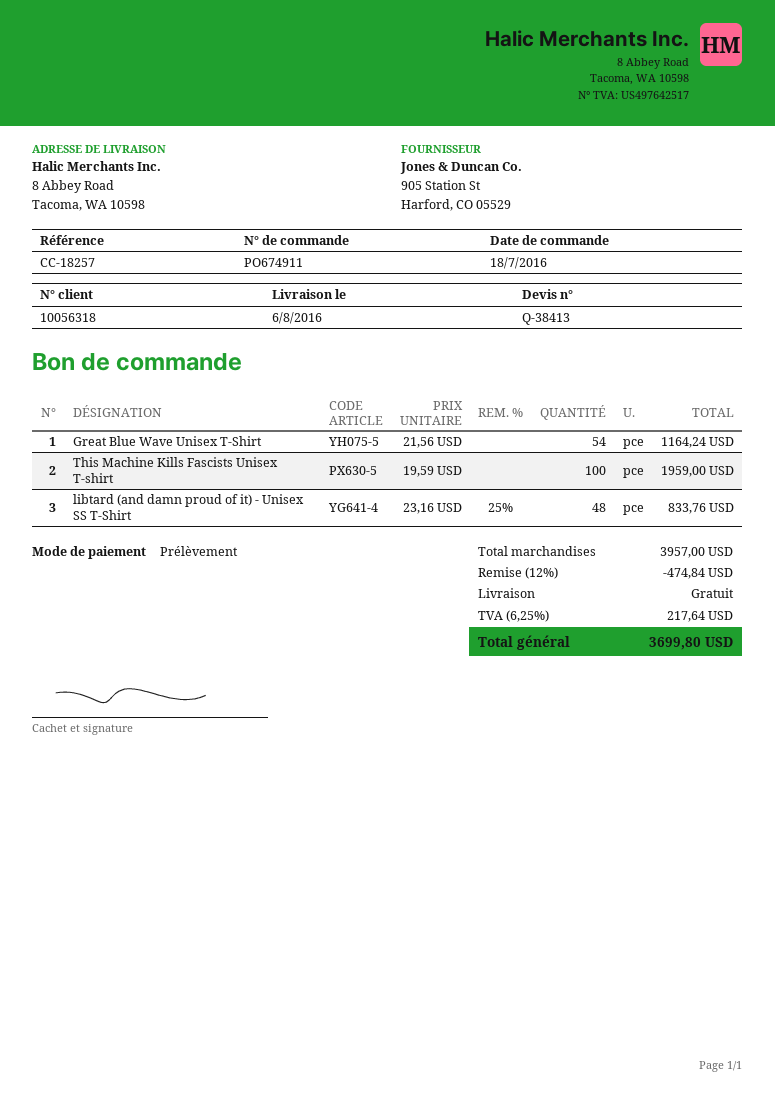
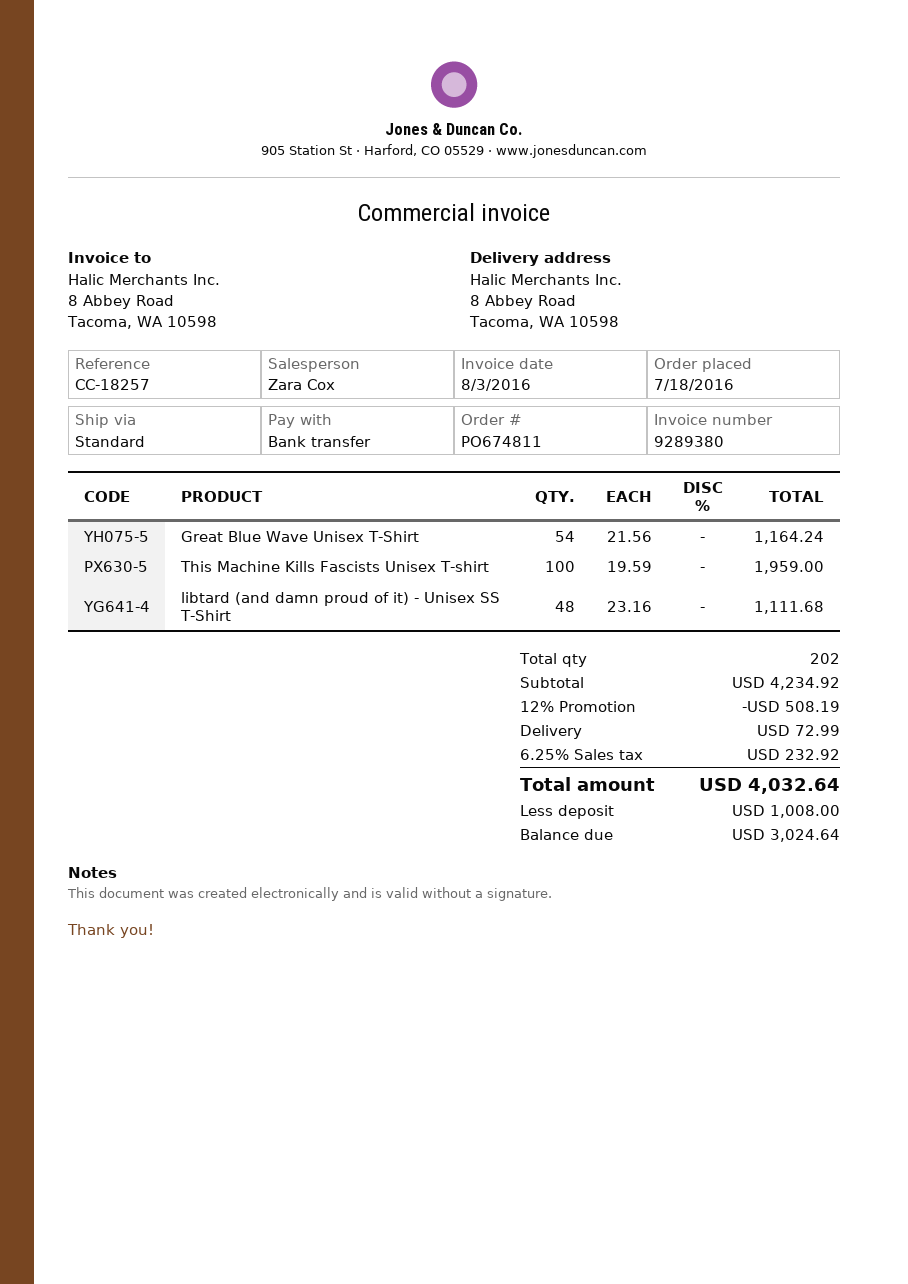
order number: PO674911 -> PO674811
payment method: direct debit -> bank transfer
libtard (and damn proud of it) - Unisex SS T-Shirt: 48 x 23.16 - 25% = 833.76 -> 48 x 23.16 = 1111.68
subtotal: 3957.00 -> 4234.92
discount: 12% = 474.84 -> 12% = 508.19
shipping: 0.00 -> 72.99
tax: 6.25% = 217.64 -> 6.25% = 232.92
total: 3699.80 -> 4032.64

